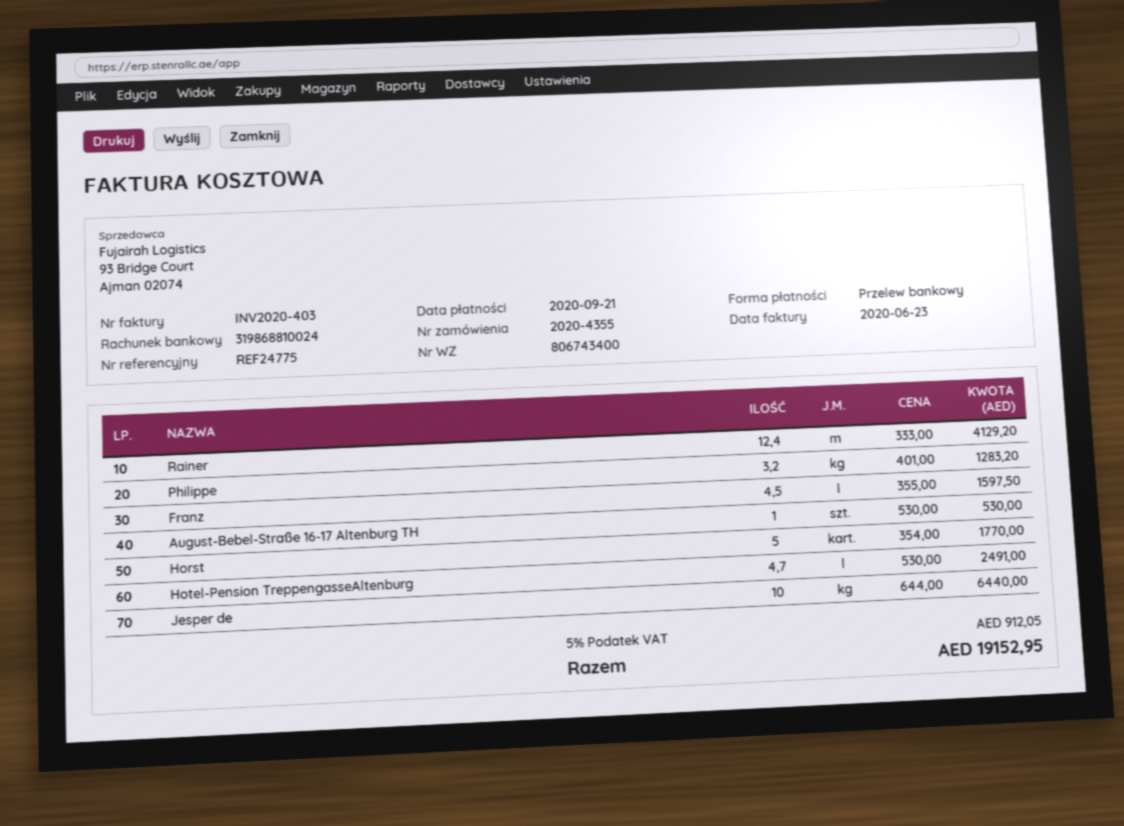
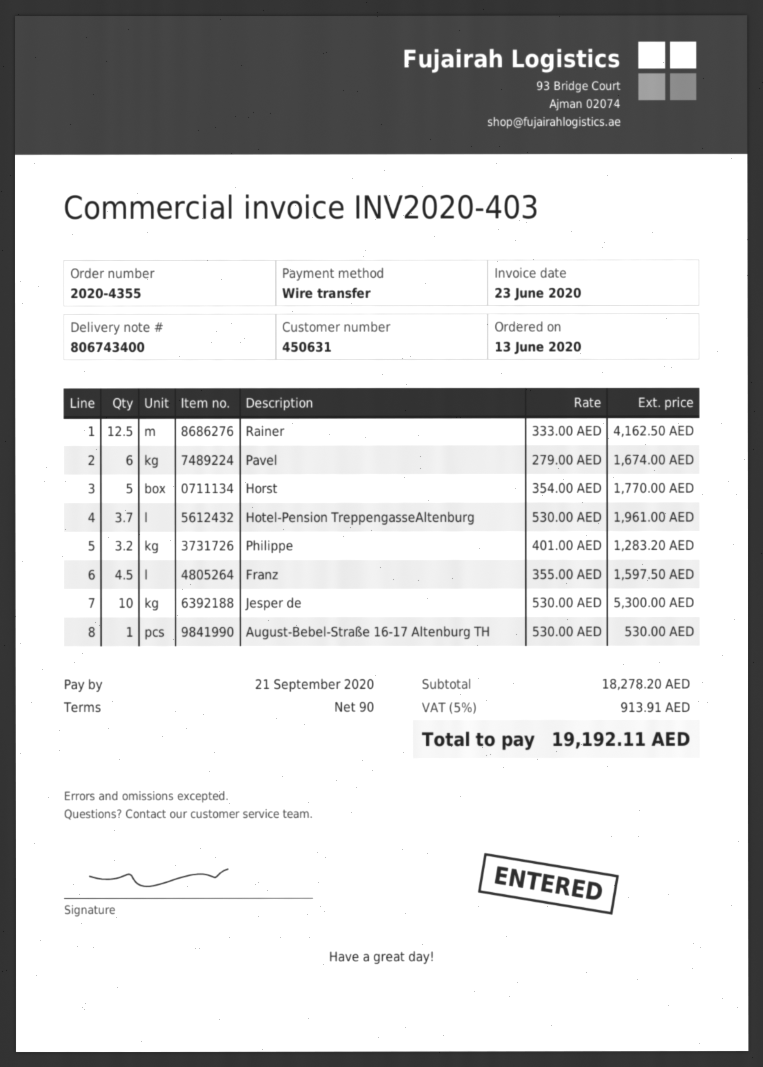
Rainer: 12.4 x 333.00 = 4129.20 -> 12.5 x 333.00 = 4162.50
Hotel-Pension TreppengasseAltenburg: 4.7 x 530.00 = 2491.00 -> 3.7 x 530.00 = 1961.00
Jesper de: 10 x 644.00 = 6440.00 -> 10 x 530.00 = 5300.00
Pavel: none -> 6 x 279.00 = 1674.00
tax: 5% = 912.05 -> 5% = 913.91
total: 19152.95 -> 19192.11

